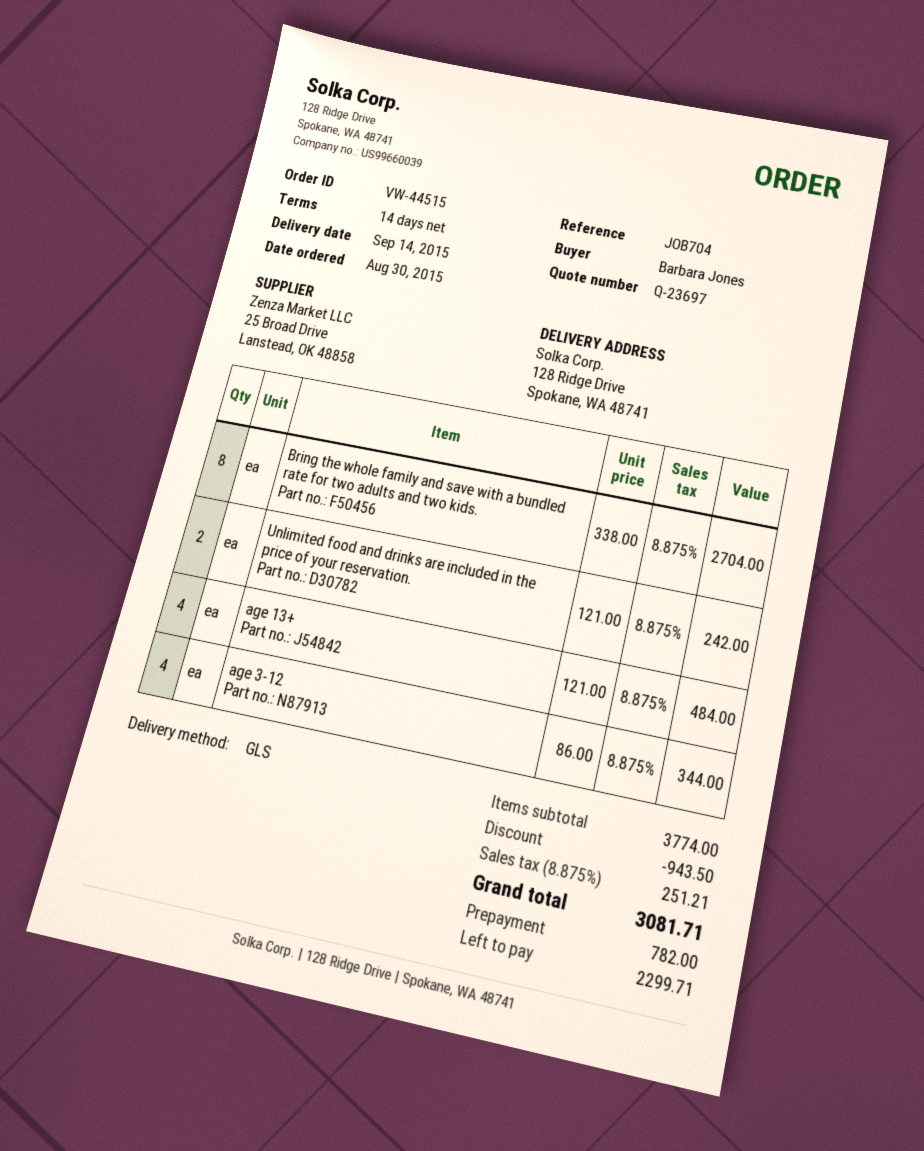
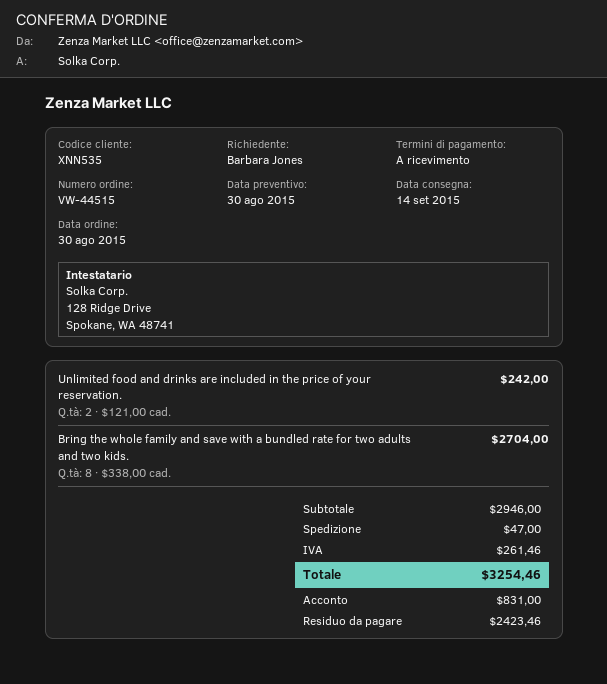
payment terms: 14 days -> on receipt
age 13+: 4 x 121.00 = 484.00 -> none
age 3-12: 4 x 86.00 = 344.00 -> none
subtotal: 3774.00 -> 2946.00
discount: 943.50 -> none
shipping: none -> 47.00
tax: 251.21 -> 261.46
total: 3081.71 -> 3254.46
deposit: 782.00 -> 831.00
balance: 2299.71 -> 2423.46

